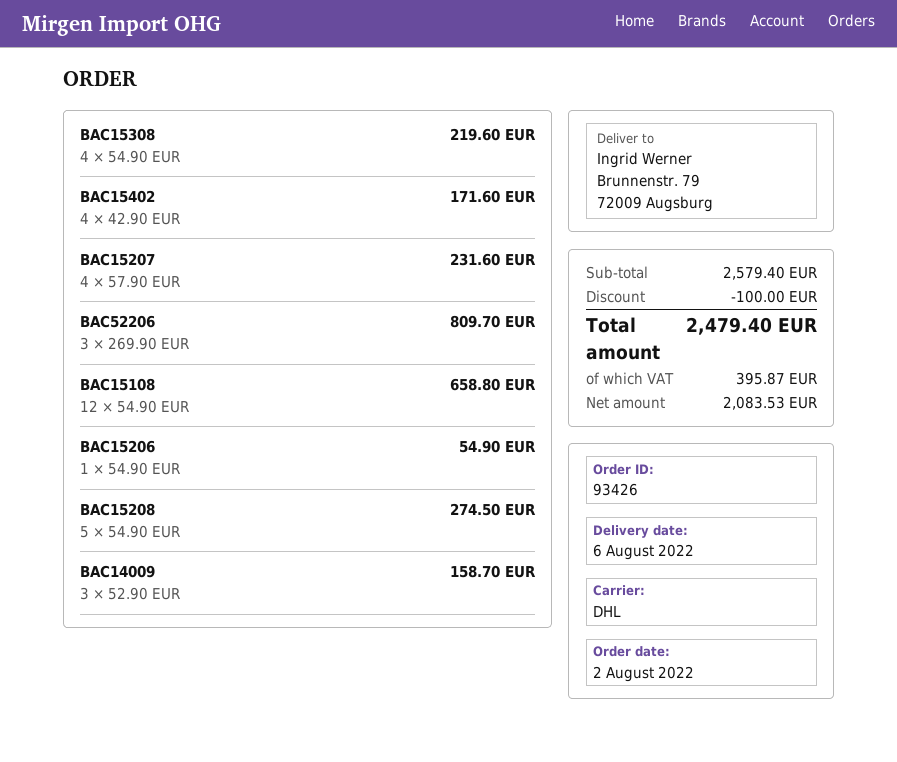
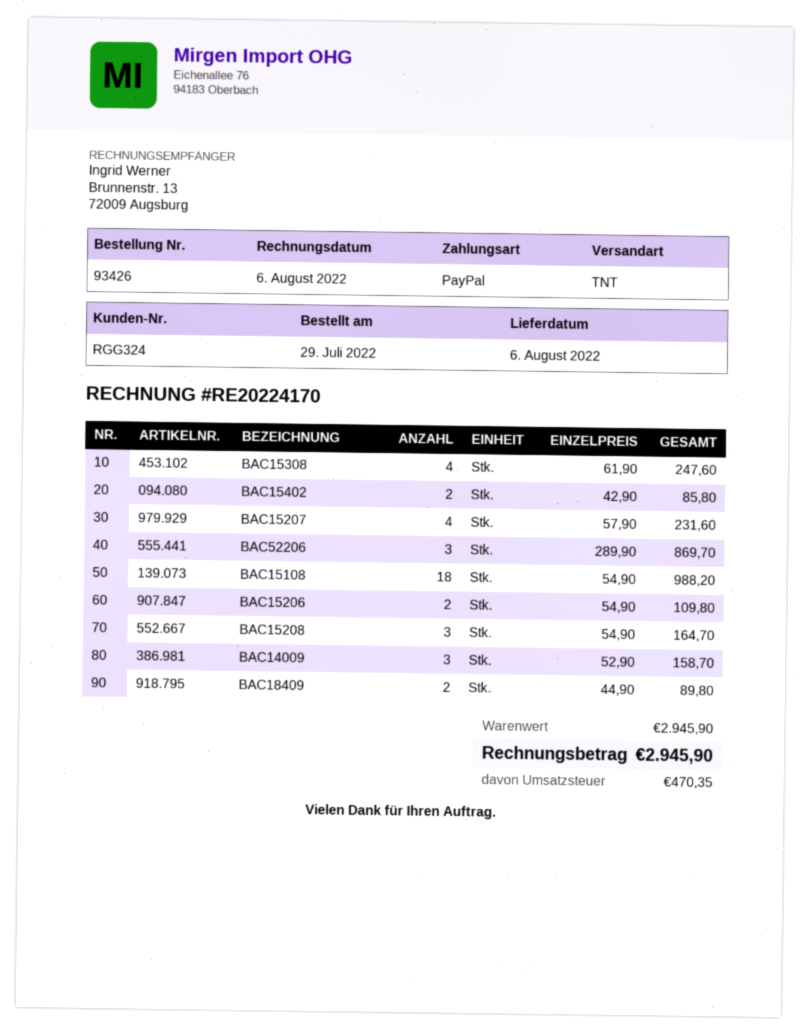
order date: 2022-08-02 -> 2022-07-29
shipping method: DHL -> TNT
BAC15308: 4 x 54.90 = 219.60 -> 4 x 61.90 = 247.60
BAC15402: 4 x 42.90 = 171.60 -> 2 x 42.90 = 85.80
BAC52206: 3 x 269.90 = 809.70 -> 3 x 289.90 = 869.70
BAC15108: 12 x 54.90 = 658.80 -> 18 x 54.90 = 988.20
BAC15206: 1 x 54.90 = 54.90 -> 2 x 54.90 = 109.80
BAC15208: 5 x 54.90 = 274.50 -> 3 x 54.90 = 164.70
BAC18409: none -> 2 x 44.90 = 89.80
subtotal: 2579.40 -> 2945.90
discount: 100.00 -> none
tax: 395.87 -> 470.35
total: 2479.40 -> 2945.90

